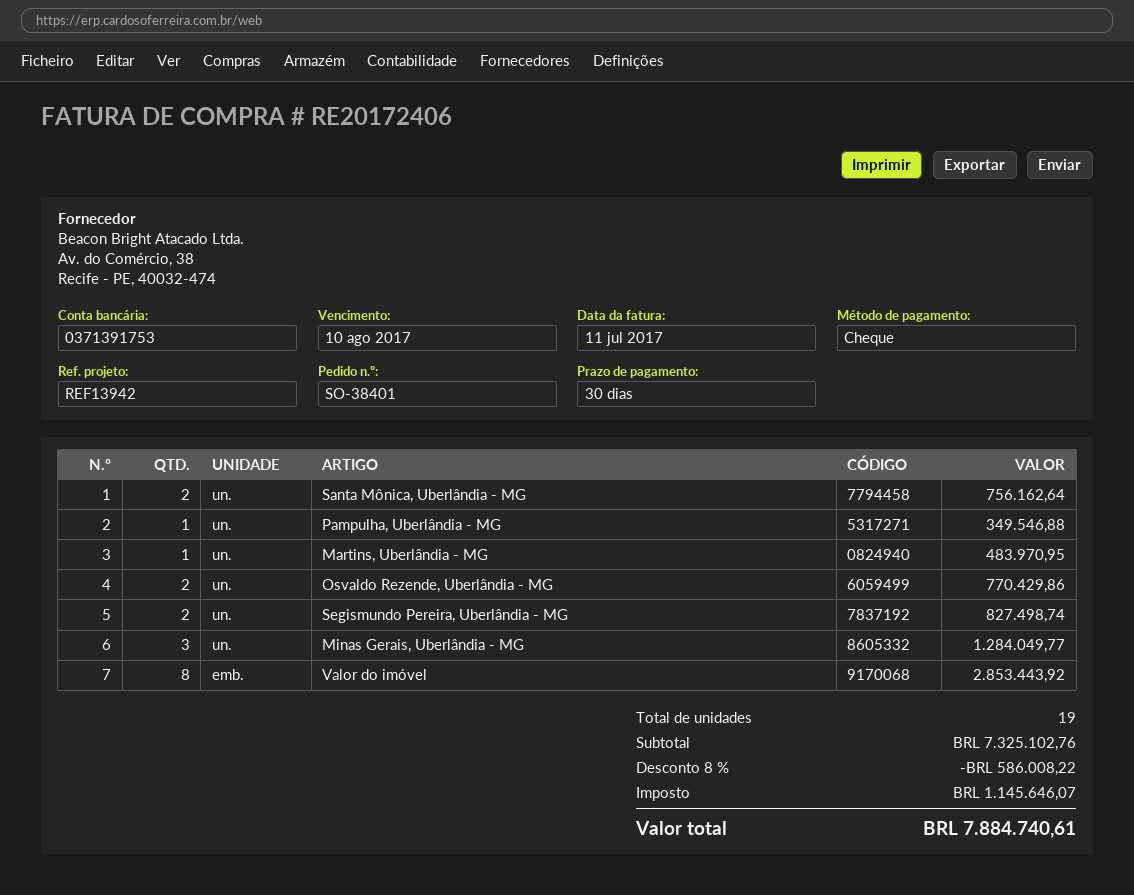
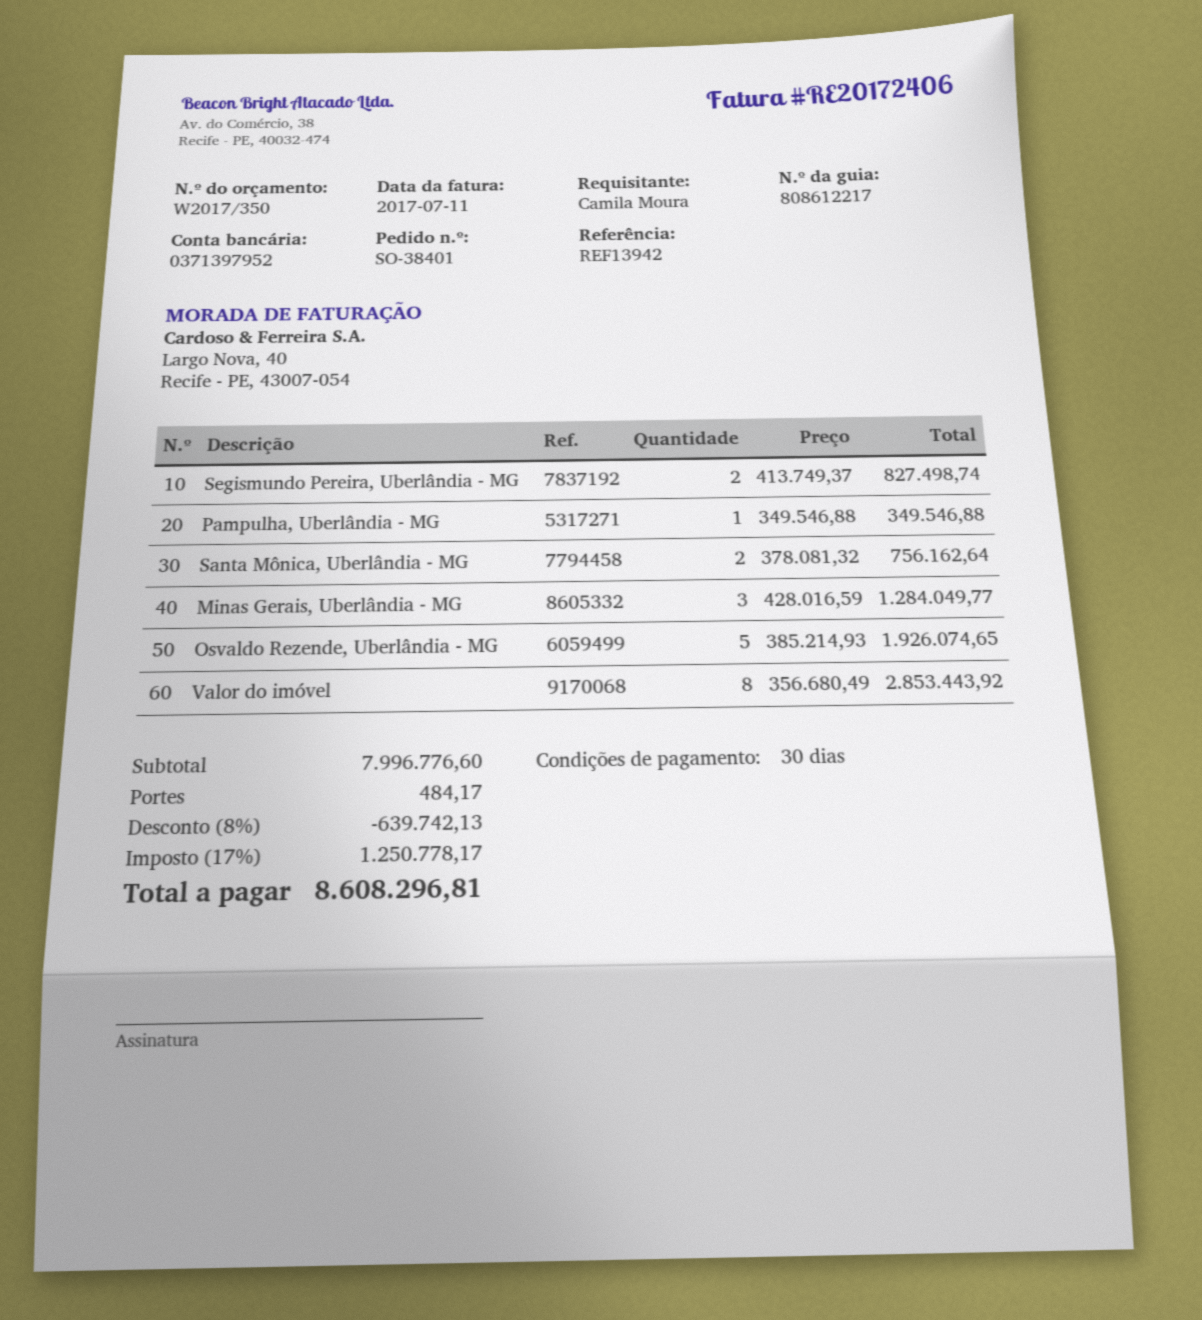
bank account: 0371391753 -> 0371397952
Martins, Uberlândia - MG: 1 for 483970.95 -> none
Osvaldo Rezende, Uberlândia - MG: 2 for 770429.86 -> 5 for 1926074.65
subtotal: 7325102.76 -> 7996776.60
discount: 8% = 586008.22 -> 8% = 639742.13
shipping: none -> 484.17
tax: 1145646.07 -> 1250778.17
total: 7884740.61 -> 8608296.81

